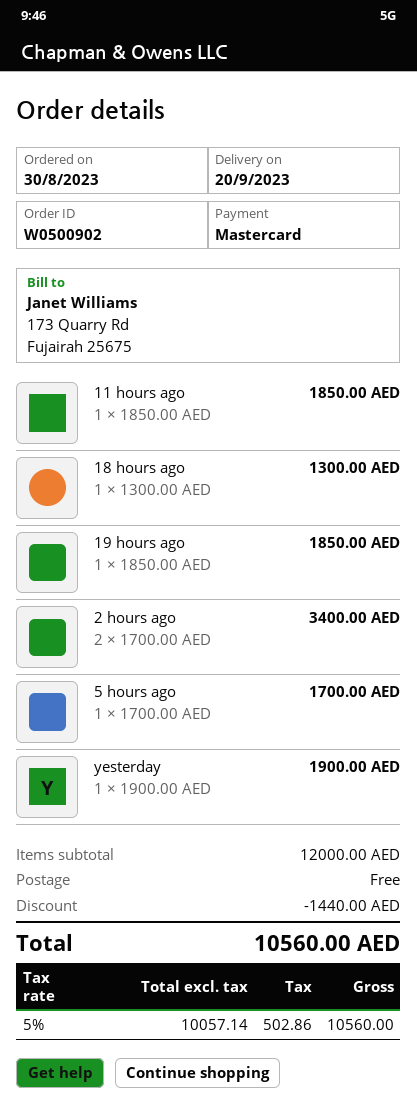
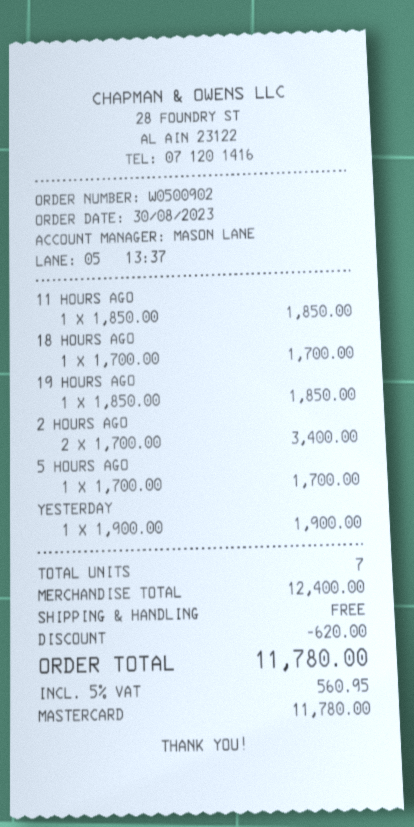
18 hours ago: 1 x 1300.00 = 1300.00 -> 1 x 1700.00 = 1700.00
subtotal: 12000.00 -> 12400.00
discount: 1440.00 -> 620.00
tax: 5% = 502.86 -> 5% = 560.95
total: 10560.00 -> 11780.00

